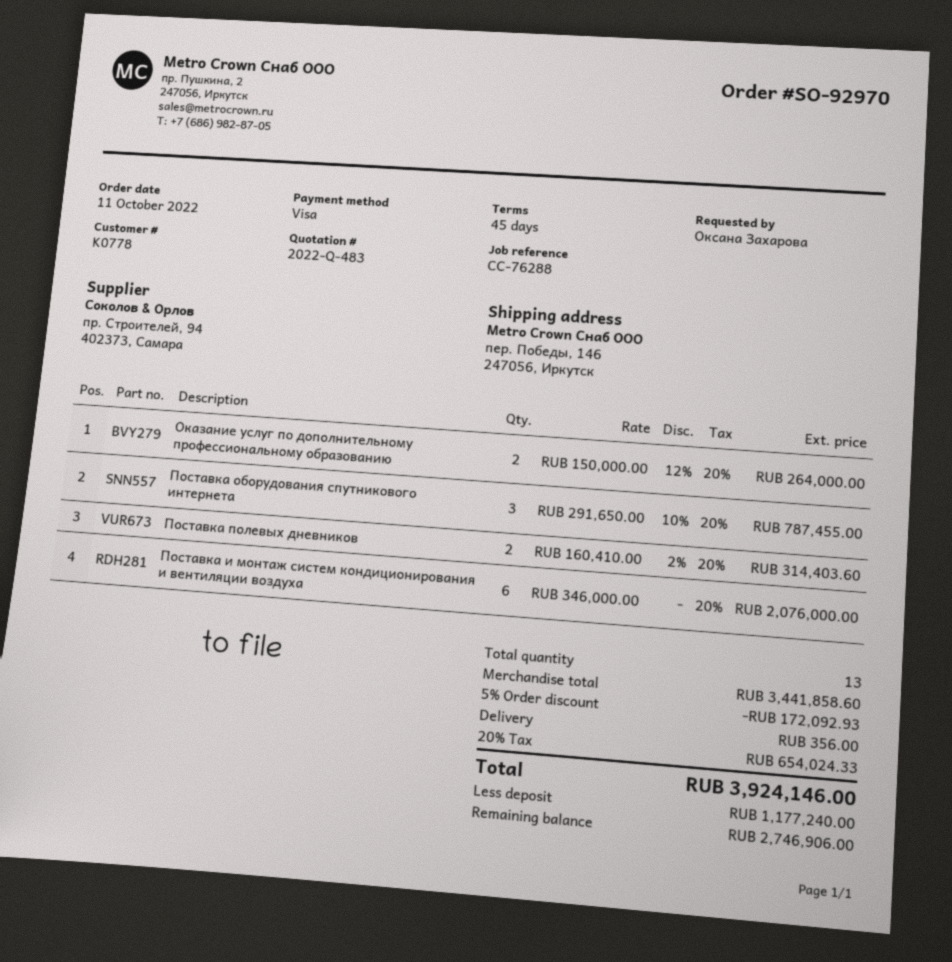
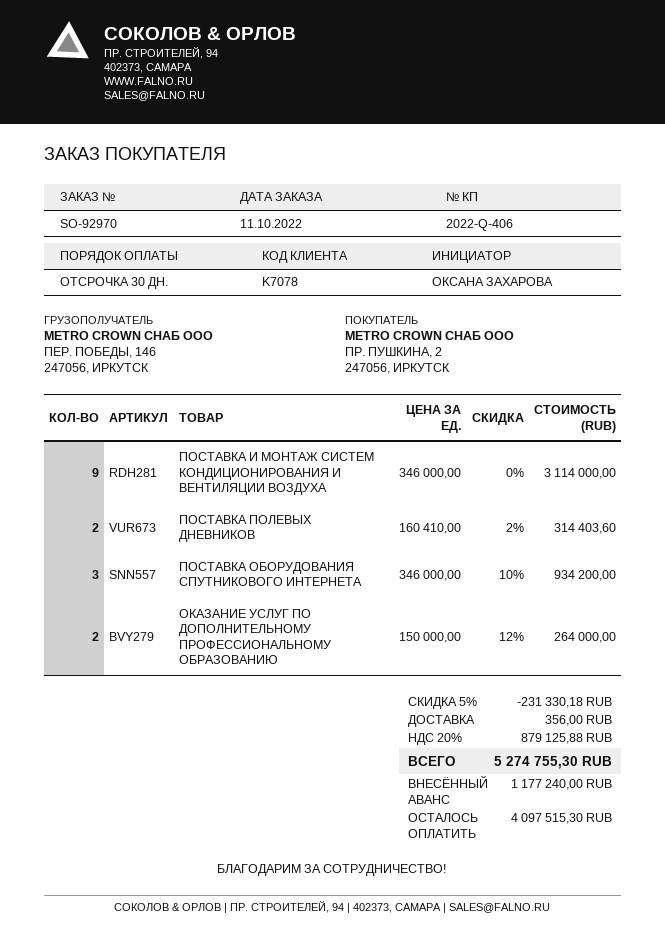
quote number: 2022-Q-483 -> 2022-Q-406
payment terms: 45 days -> 30 days
customer number: K0778 -> K7078
Поставка оборудования спутникового интернета: 3 x 291650.00 - 10% = 787455.00 -> 3 x 346000.00 - 10% = 934200.00
Поставка и монтаж систем кондиционирования и вентиляции воздуха: 6 x 346000.00 = 2076000.00 -> 9 x 346000.00 = 3114000.00
discount: 5% = 172092.93 -> 5% = 231330.18
tax: 20% = 654024.33 -> 20% = 879125.88
total: 3924146.00 -> 5274755.30
balance: 2746906.00 -> 4097515.30

